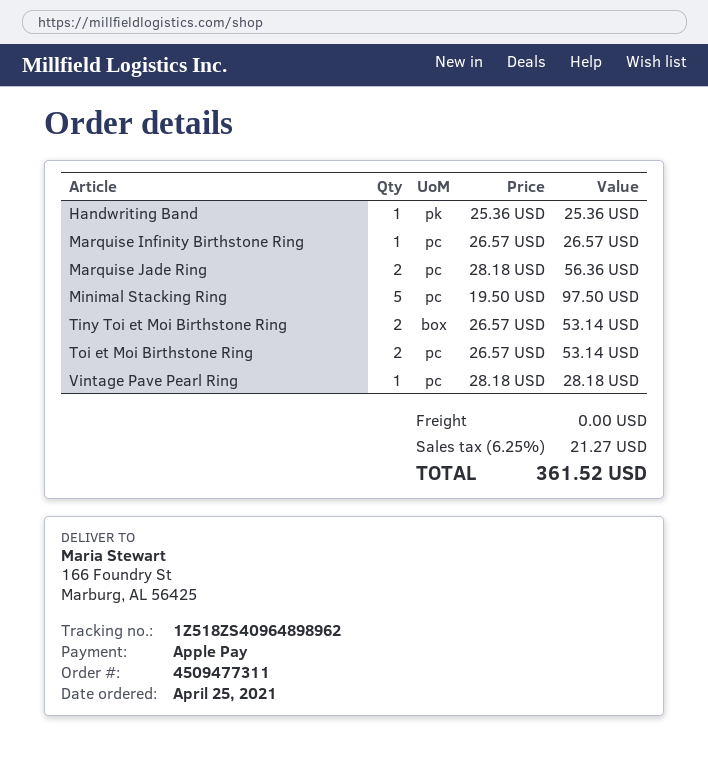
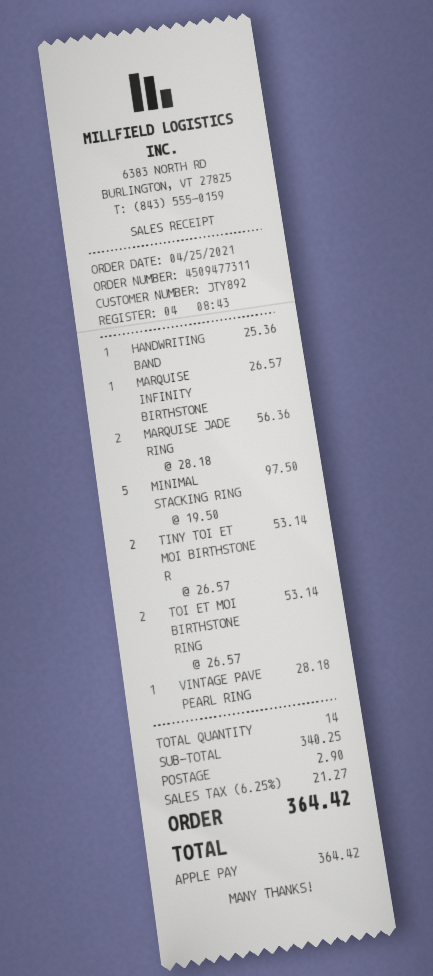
shipping: 0.00 -> 2.90
total: 361.52 -> 364.42

